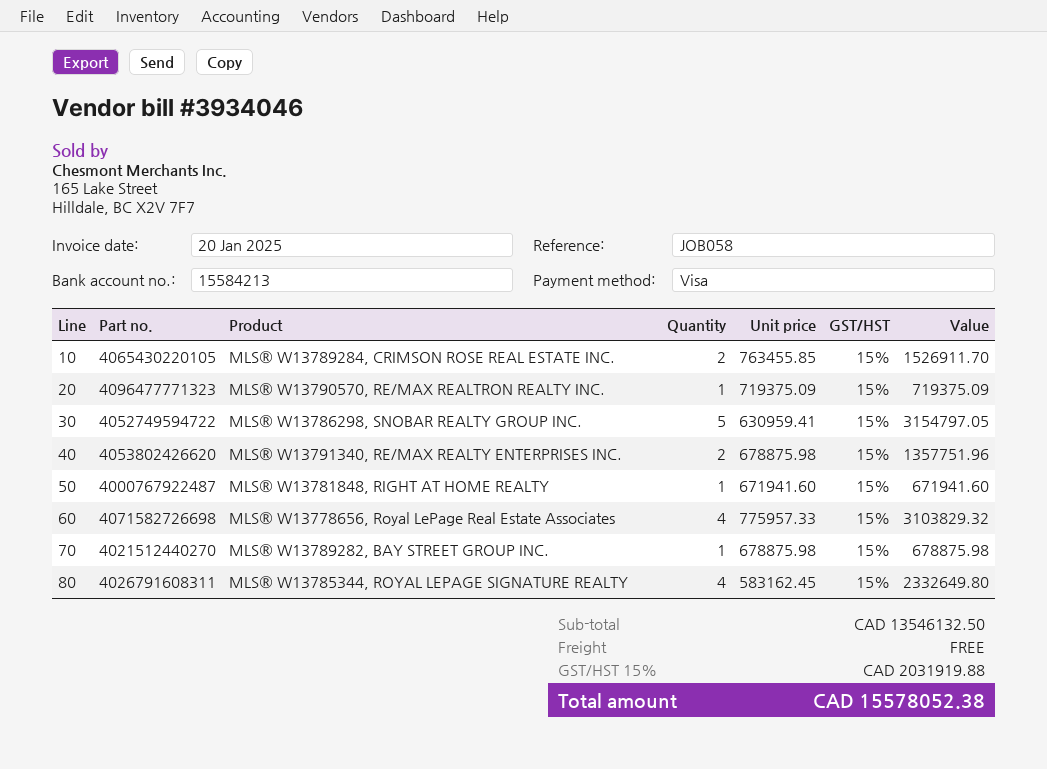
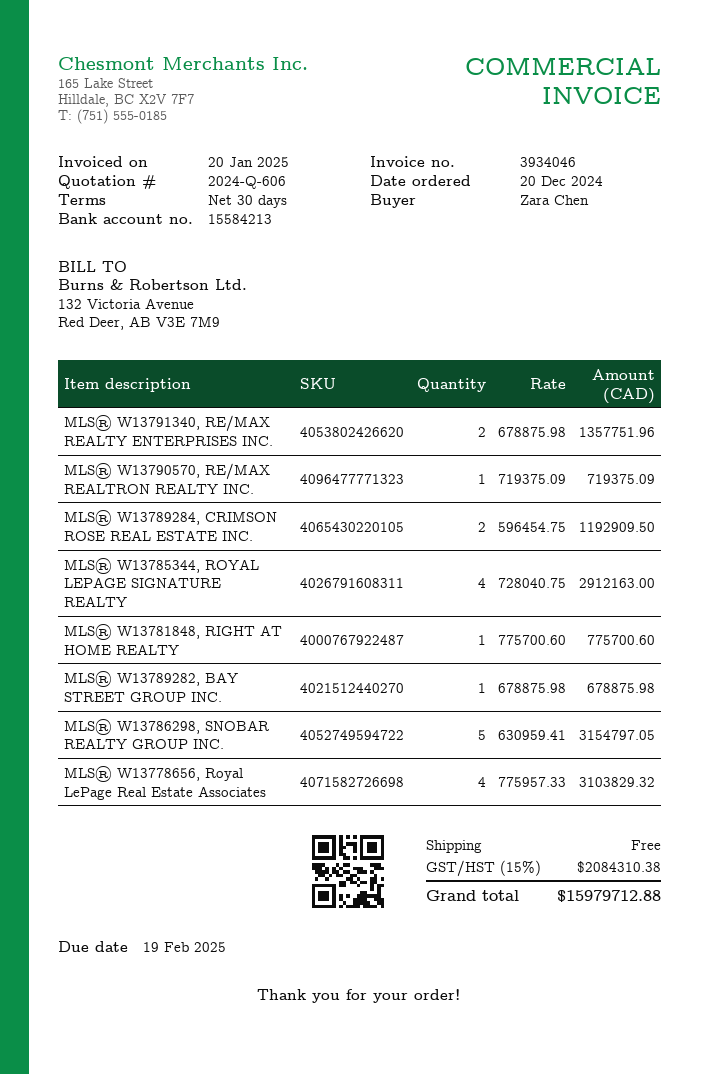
MLS® W13789284, CRIMSON ROSE REAL ESTATE INC.: 2 x 763455.85 = 1526911.70 -> 2 x 596454.75 = 1192909.50
MLS® W13781848, RIGHT AT HOME REALTY: 1 x 671941.60 = 671941.60 -> 1 x 775700.60 = 775700.60
MLS® W13785344, ROYAL LEPAGE SIGNATURE REALTY: 4 x 583162.45 = 2332649.80 -> 4 x 728040.75 = 2912163.00
tax: 15% = 2031919.88 -> 15% = 2084310.38
total: 15578052.38 -> 15979712.88

